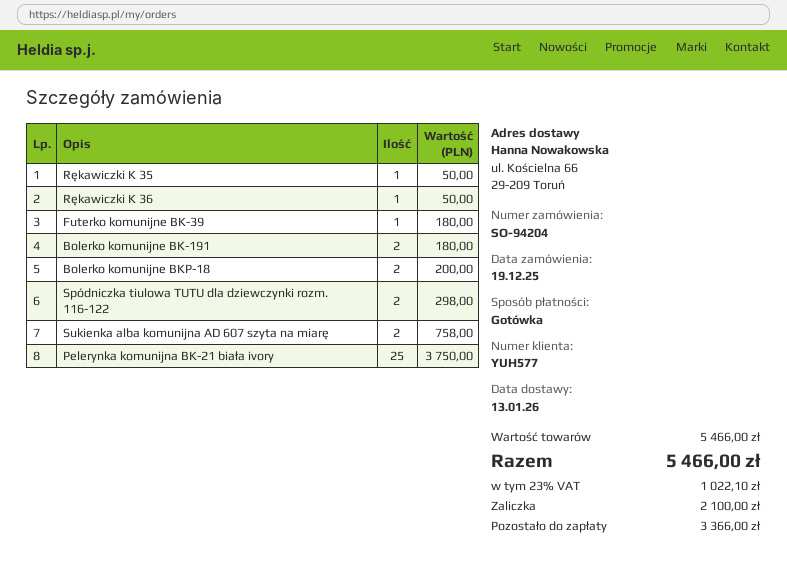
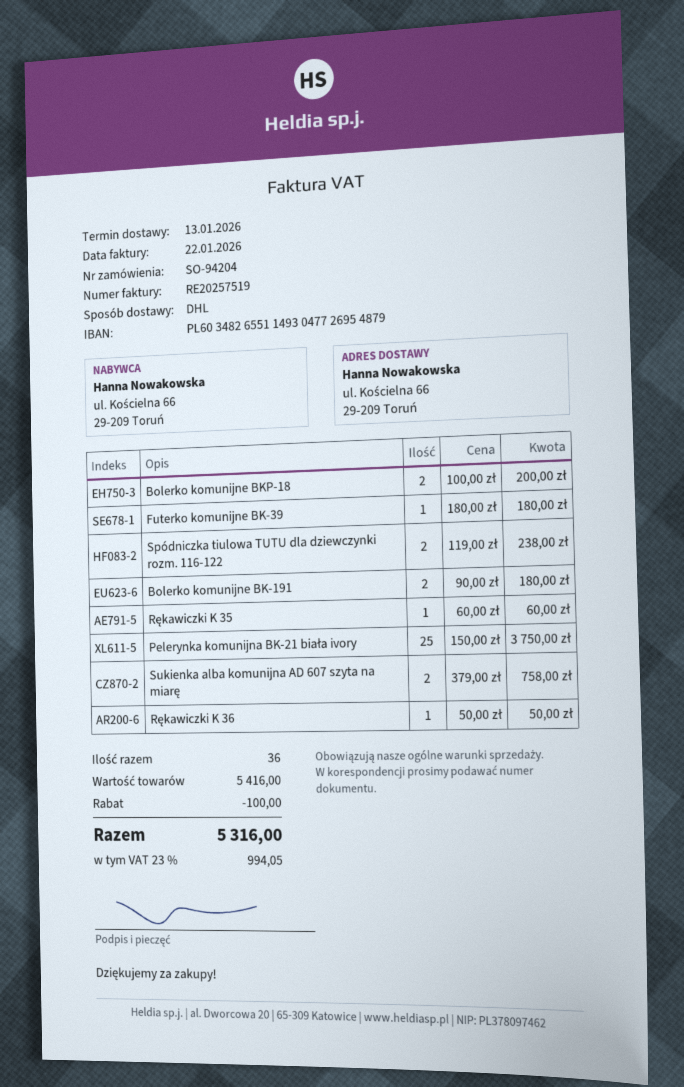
Rękawiczki K 35: 1 for 50.00 -> 1 for 60.00
Spódniczka tiulowa TUTU dla dziewczynki rozm. 116-122: 2 for 298.00 -> 2 for 238.00
subtotal: 5466.00 -> 5416.00
discount: none -> 100.00
tax: 23% = 1022.10 -> 23% = 994.05
total: 5466.00 -> 5316.00

